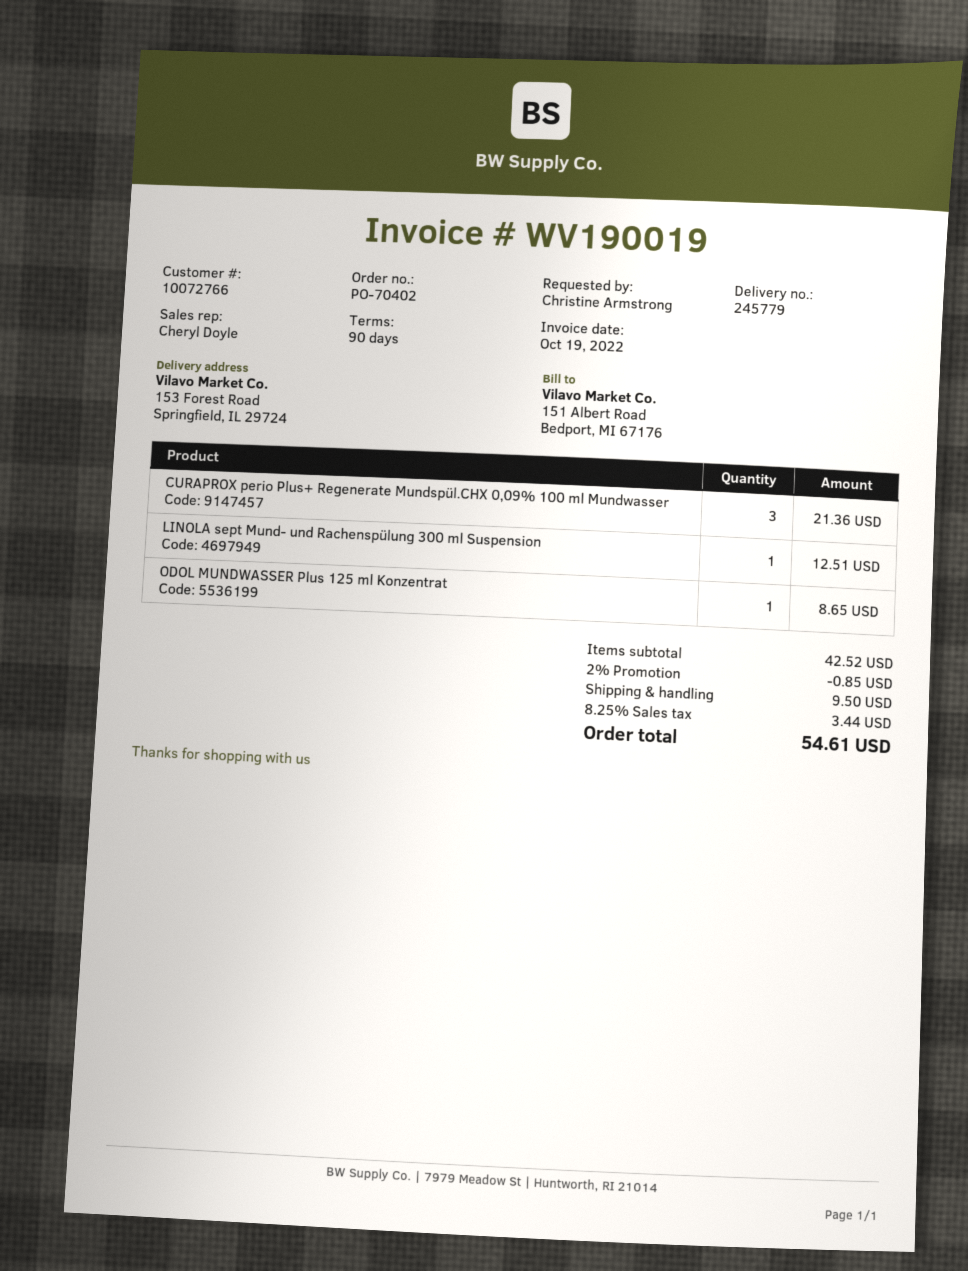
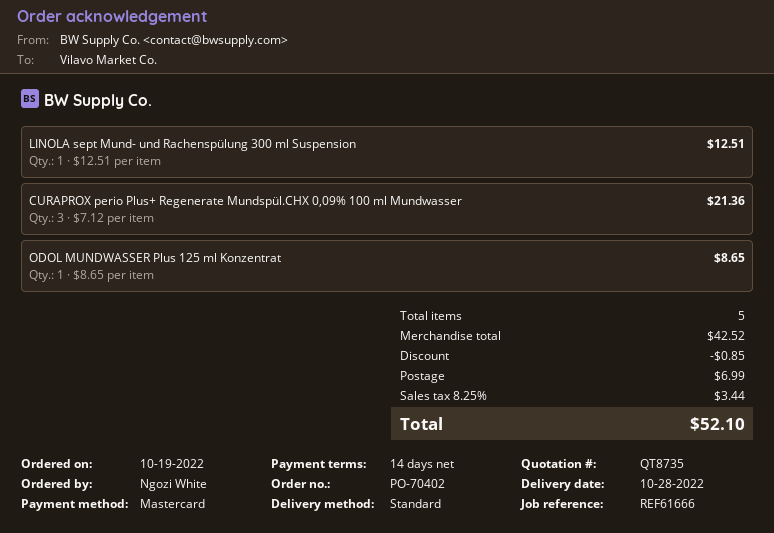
payment terms: 90 days -> 14 days
ordered by: Christine Armstrong -> Ngozi White
shipping: 9.50 -> 6.99
total: 54.61 -> 52.10

